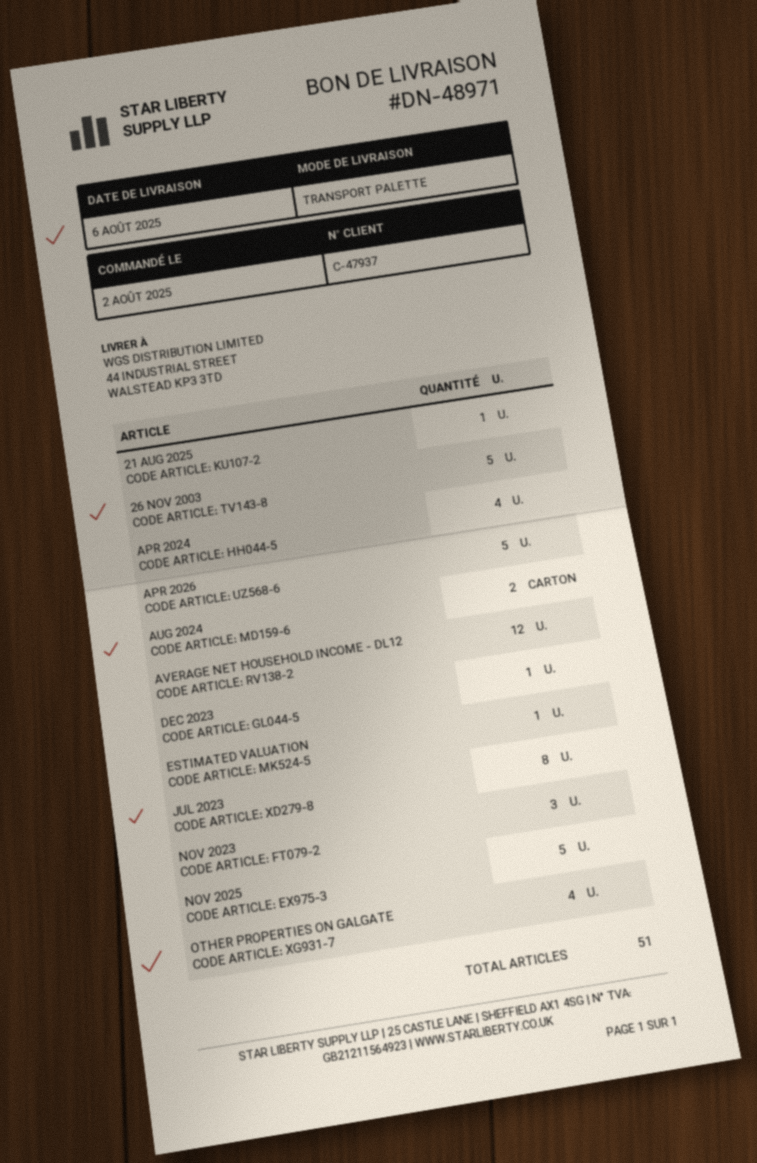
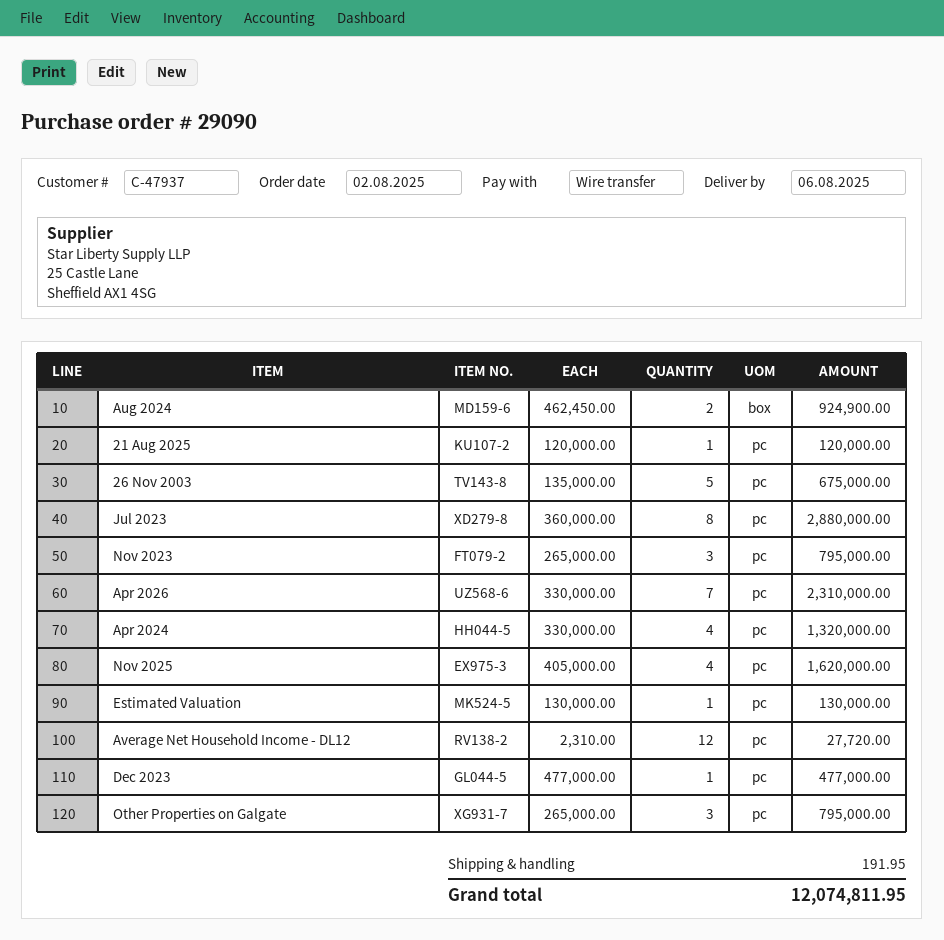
APR 2026: 5 -> 7
NOV 2025: 5 -> 4
OTHER PROPERTIES ON GALGATE: 4 -> 3

